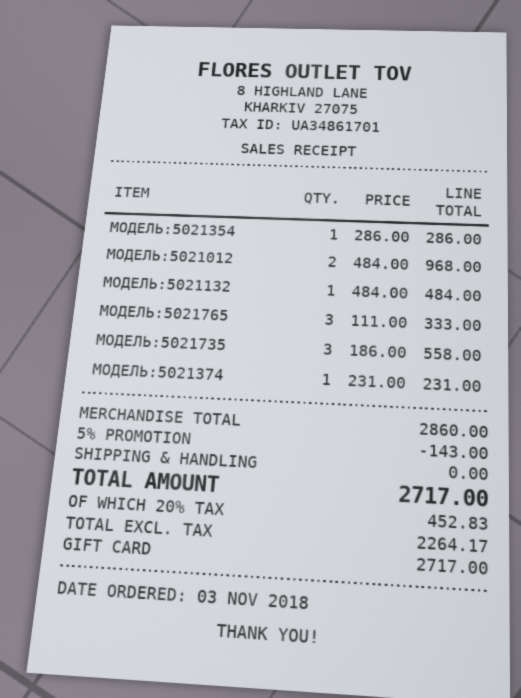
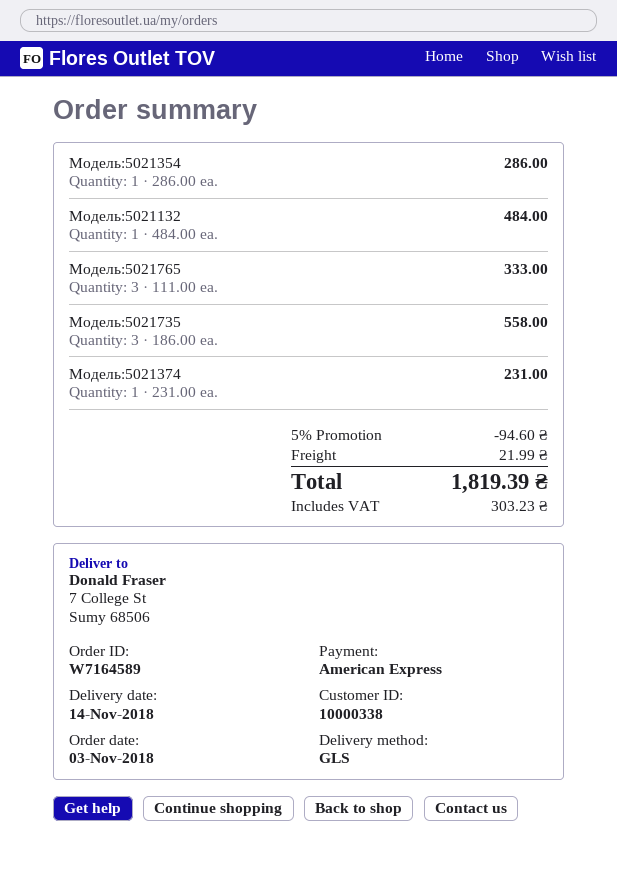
payment method: gift card -> American Express
МОДЕЛЬ:5021012: 2 x 484.00 = 968.00 -> none
discount: 5% = 143.00 -> 5% = 94.60
shipping: 0.00 -> 21.99
tax: 452.83 -> 303.23
total: 2717.00 -> 1819.39

